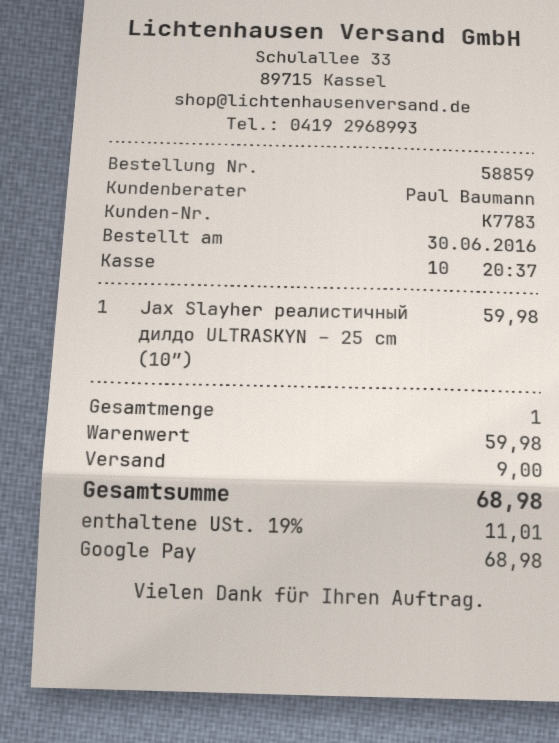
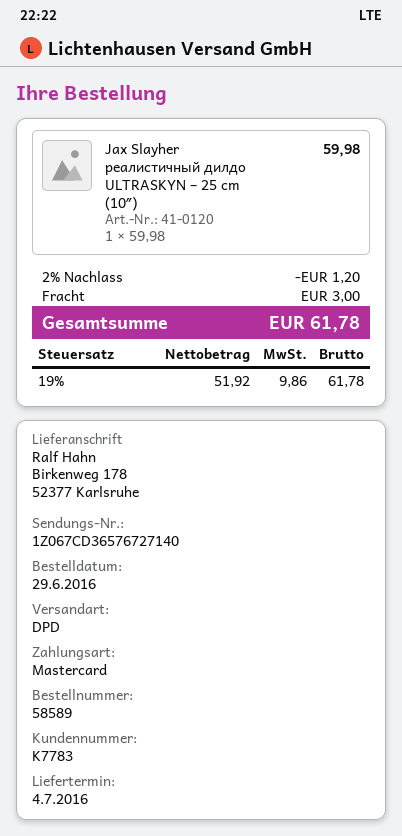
order number: 58859 -> 58589
order date: 2016-06-30 -> 2016-06-29
payment method: Google Pay -> Mastercard
discount: none -> 2% = 1.20
shipping: 9.00 -> 3.00
tax: 19% = 11.01 -> 19% = 9.86
total: 68.98 -> 61.78

